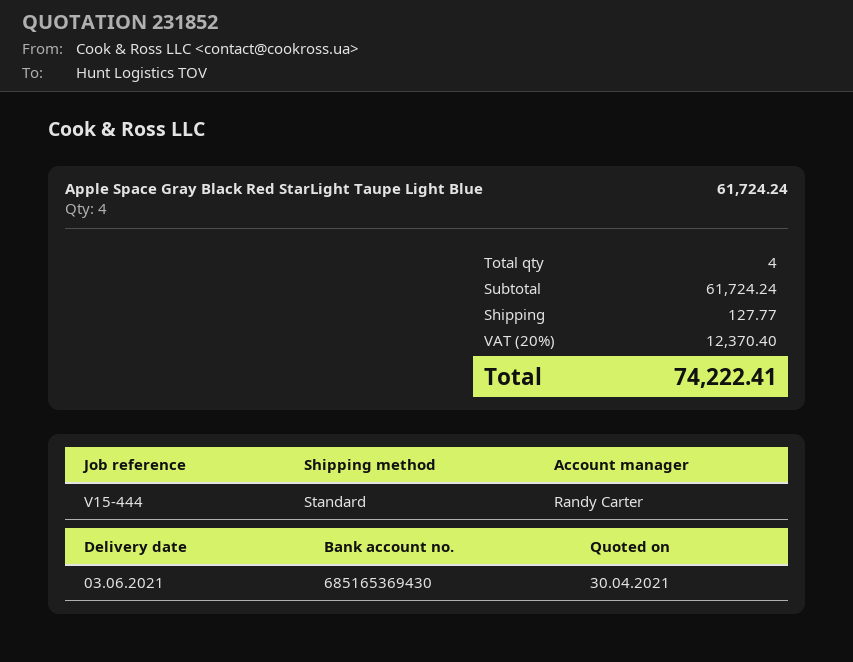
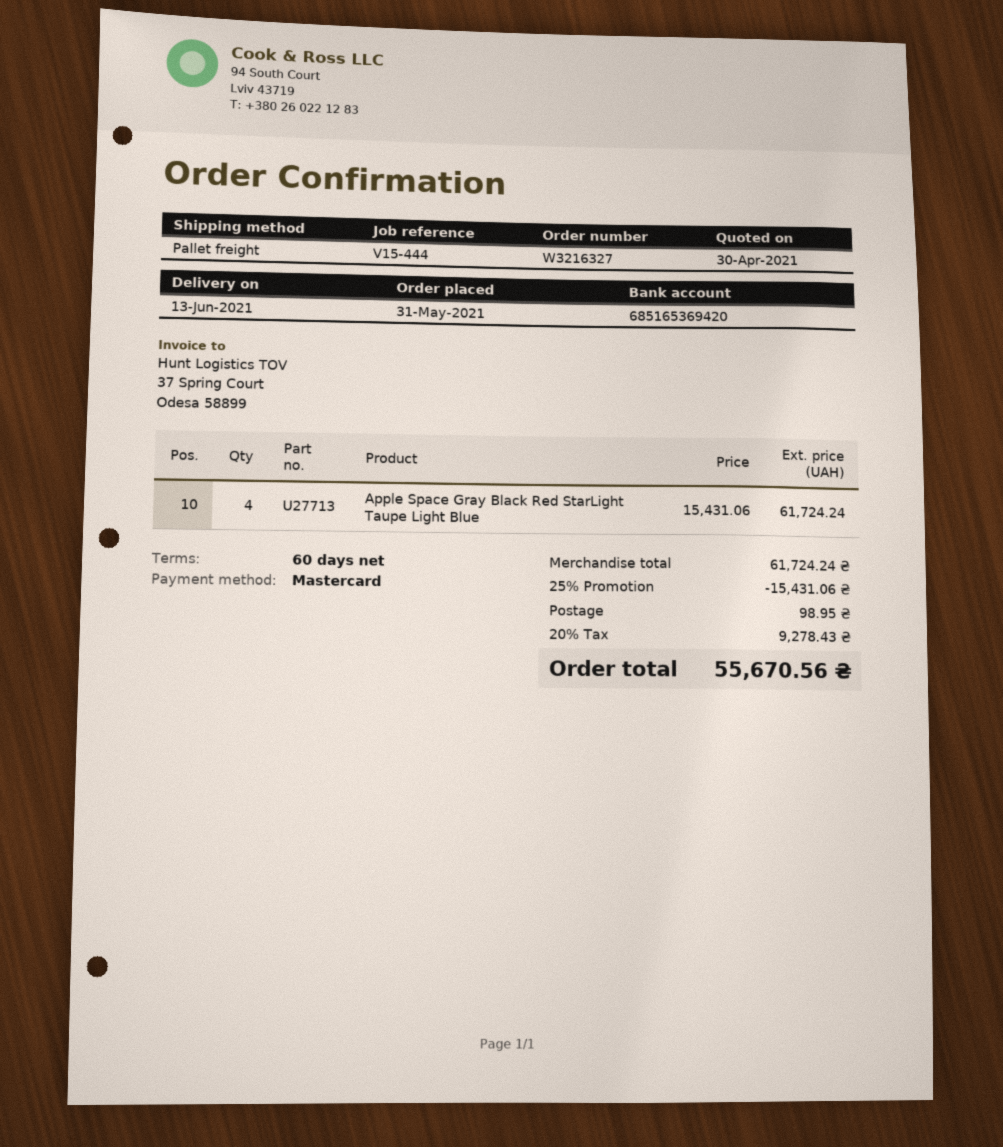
delivery date: 2021-06-03 -> 2021-06-13
bank account: 685165369430 -> 685165369420
shipping method: standard -> pallet freight
discount: none -> 25% = 15431.06
shipping: 127.77 -> 98.95
tax: 20% = 12370.40 -> 20% = 9278.43
total: 74222.41 -> 55670.56

